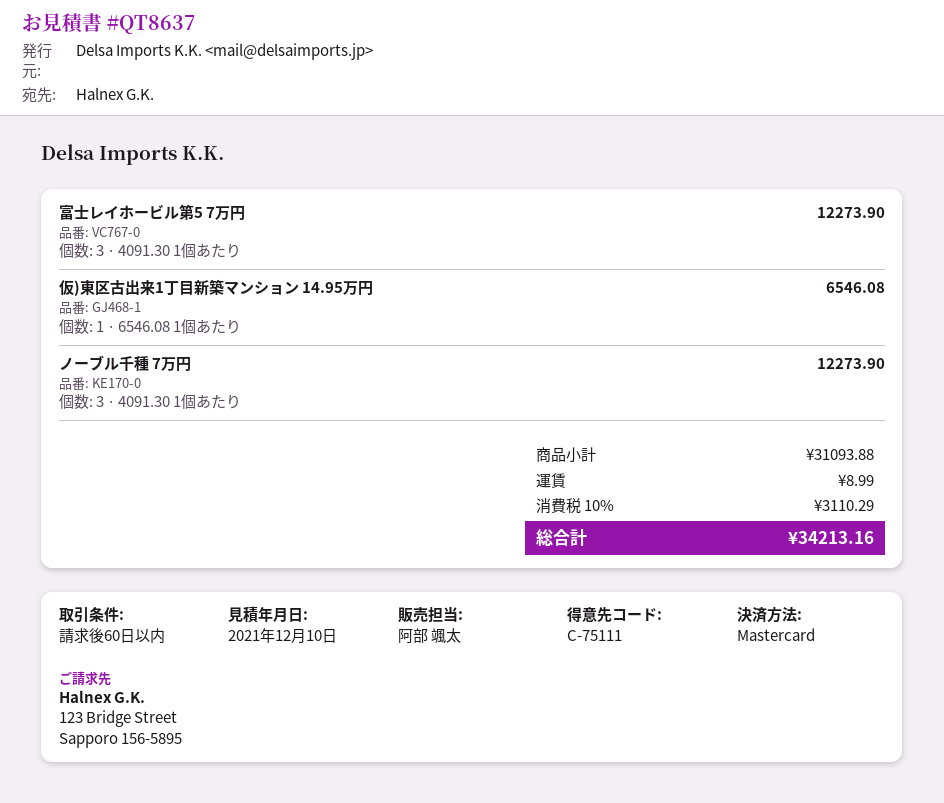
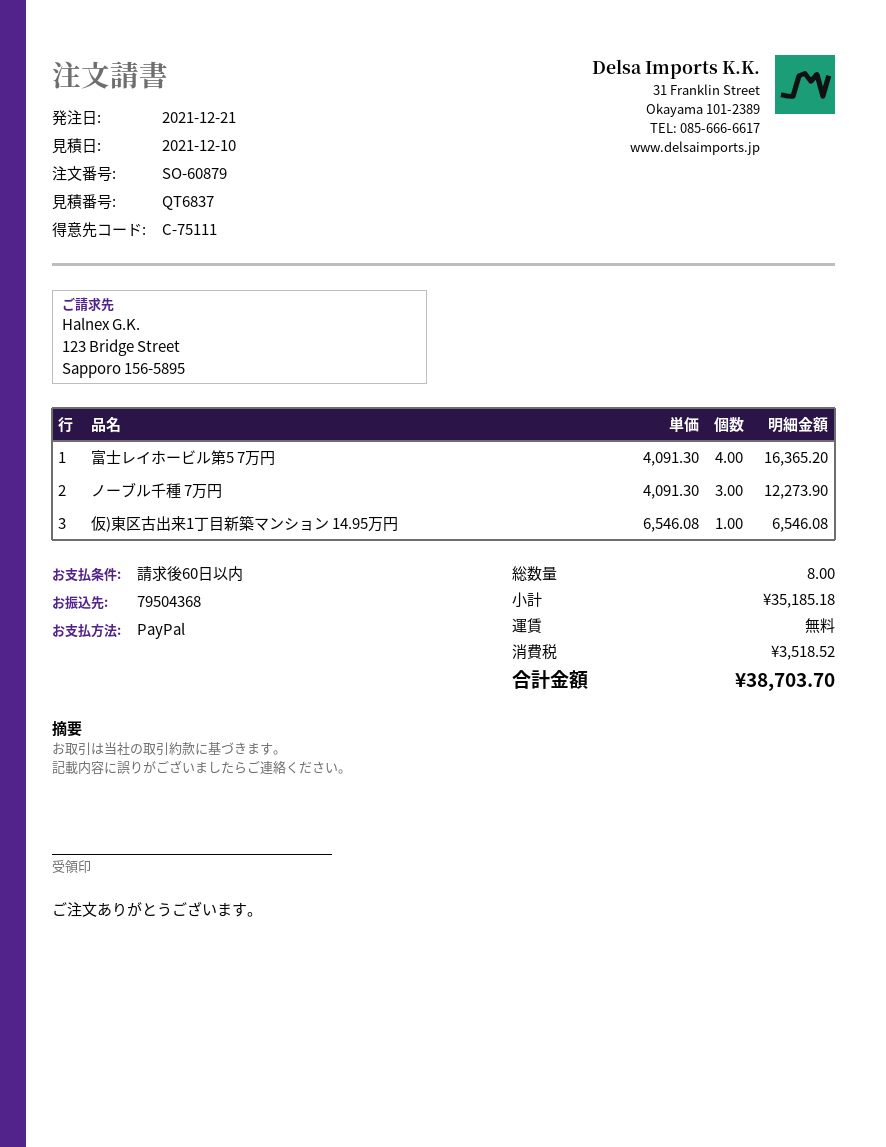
quote number: QT8637 -> QT6837
payment method: Mastercard -> PayPal
富士レイホービル第5 7万円: 3 x 4091.30 = 12273.90 -> 4 x 4091.30 = 16365.20
subtotal: 31093.88 -> 35185.18
shipping: 8.99 -> 0.00
tax: 3110.29 -> 3518.52
total: 34213.16 -> 38703.70

